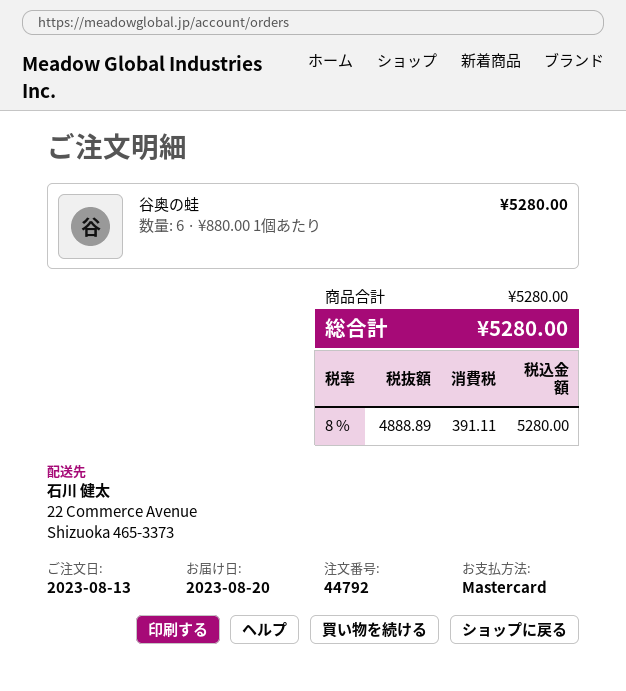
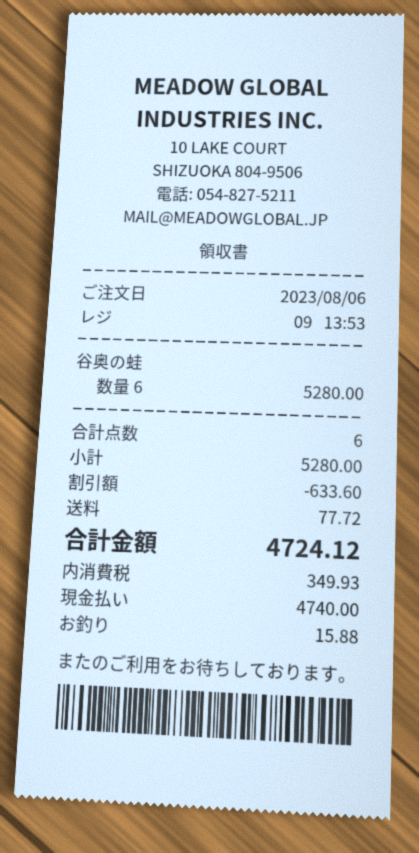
order date: 2023-08-13 -> 2023-08-06
payment method: Mastercard -> cash
discount: none -> 633.60
shipping: none -> 77.72
tax: 391.11 -> 349.93
total: 5280.00 -> 4724.12

